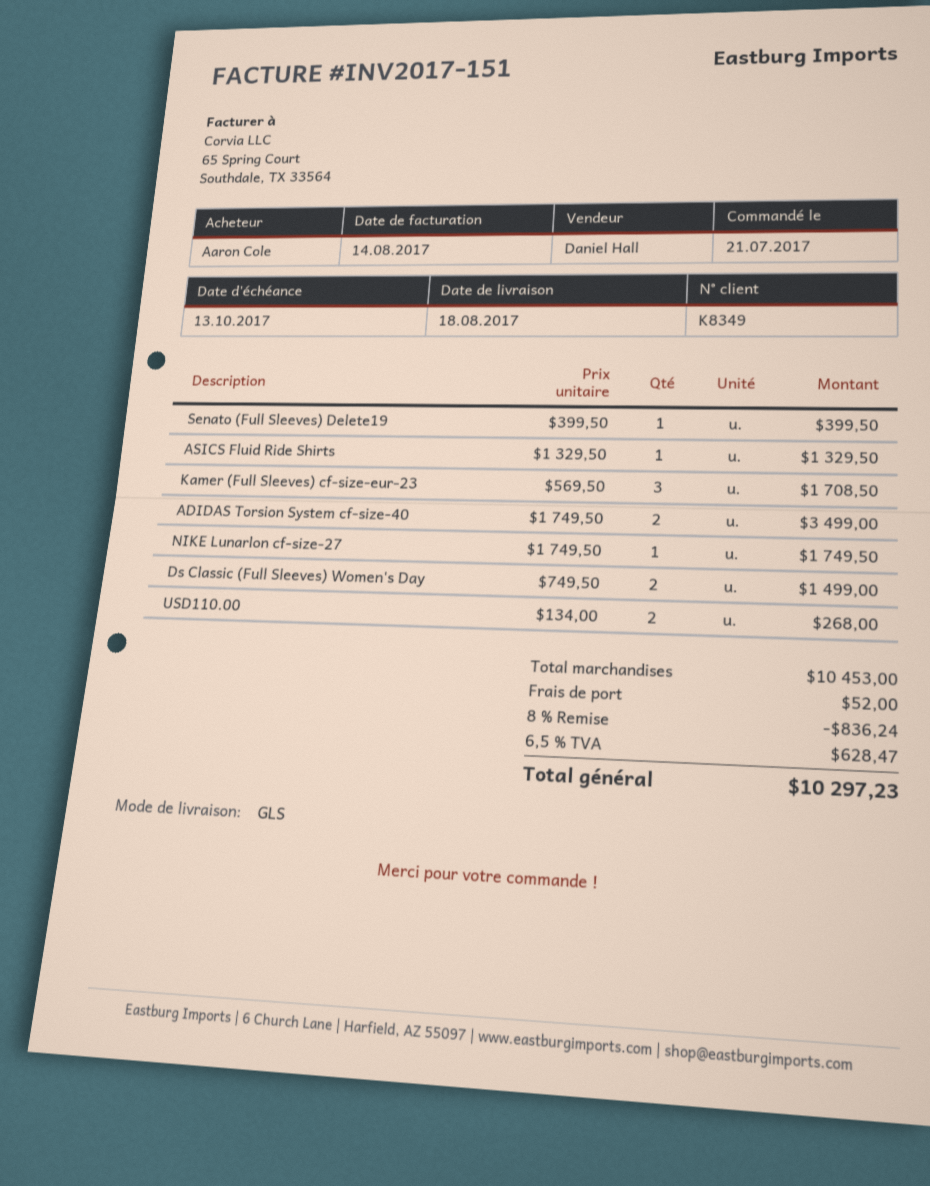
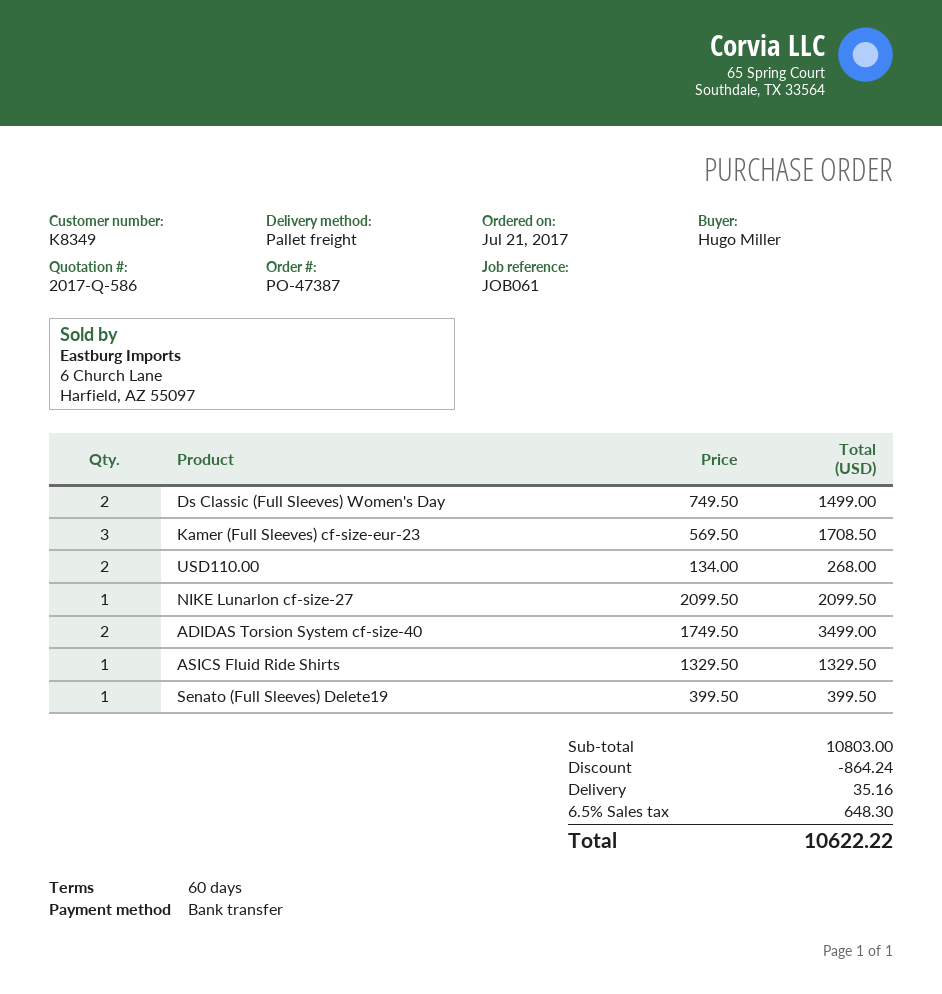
ordered by: Aaron Cole -> Hugo Miller
shipping method: GLS -> pallet freight
NIKE Lunarlon cf-size-27: 1 x 1749.50 = 1749.50 -> 1 x 2099.50 = 2099.50
subtotal: 10453.00 -> 10803.00
discount: 836.24 -> 864.24
shipping: 52.00 -> 35.16
tax: 6.5% = 628.47 -> 6.5% = 648.30
total: 10297.23 -> 10622.22

